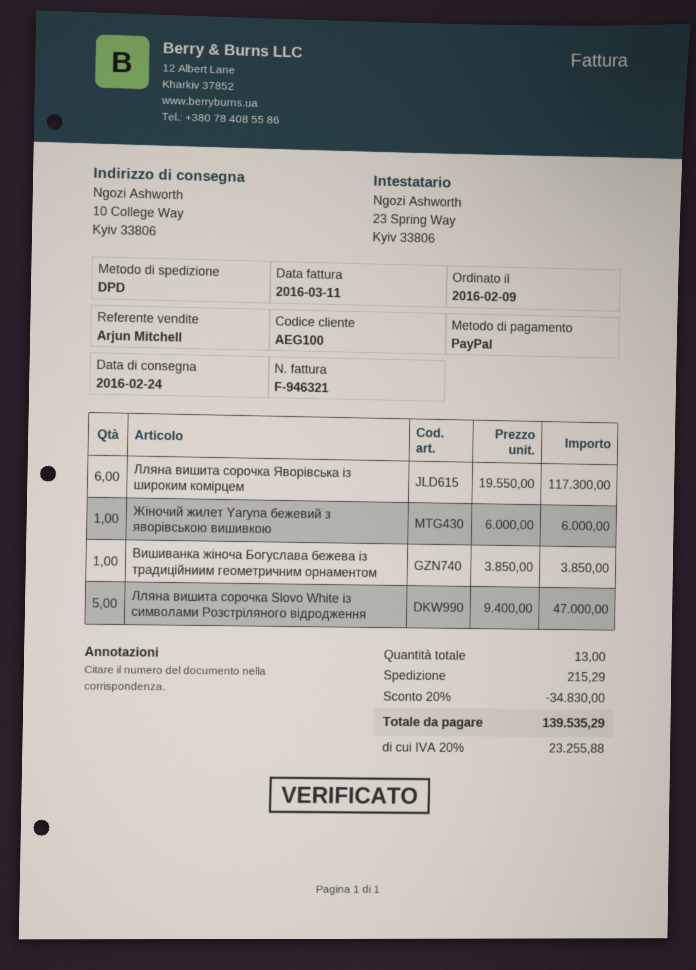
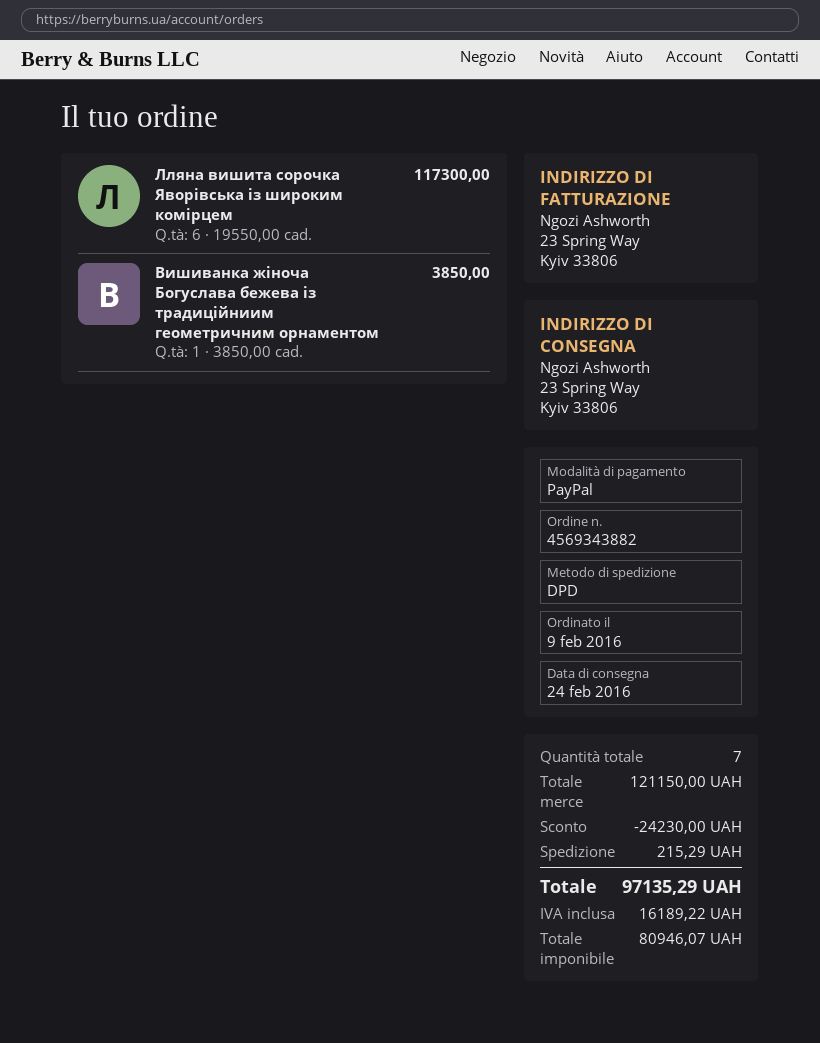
ship to: 10 College Way, Kyiv 33806 -> 23 Spring Way, Kyiv 33806
Жіночий жилет Yaryna бежевий з яворівською вишивкою: 1 x 6000.00 = 6000.00 -> none
Лляна вишита сорочка Slovo White із символами Розстріляного відродження: 5 x 9400.00 = 47000.00 -> none
total quantity: 13 -> 7
discount: 34830.00 -> 24230.00
tax: 23255.88 -> 16189.22
total: 139535.29 -> 97135.29

